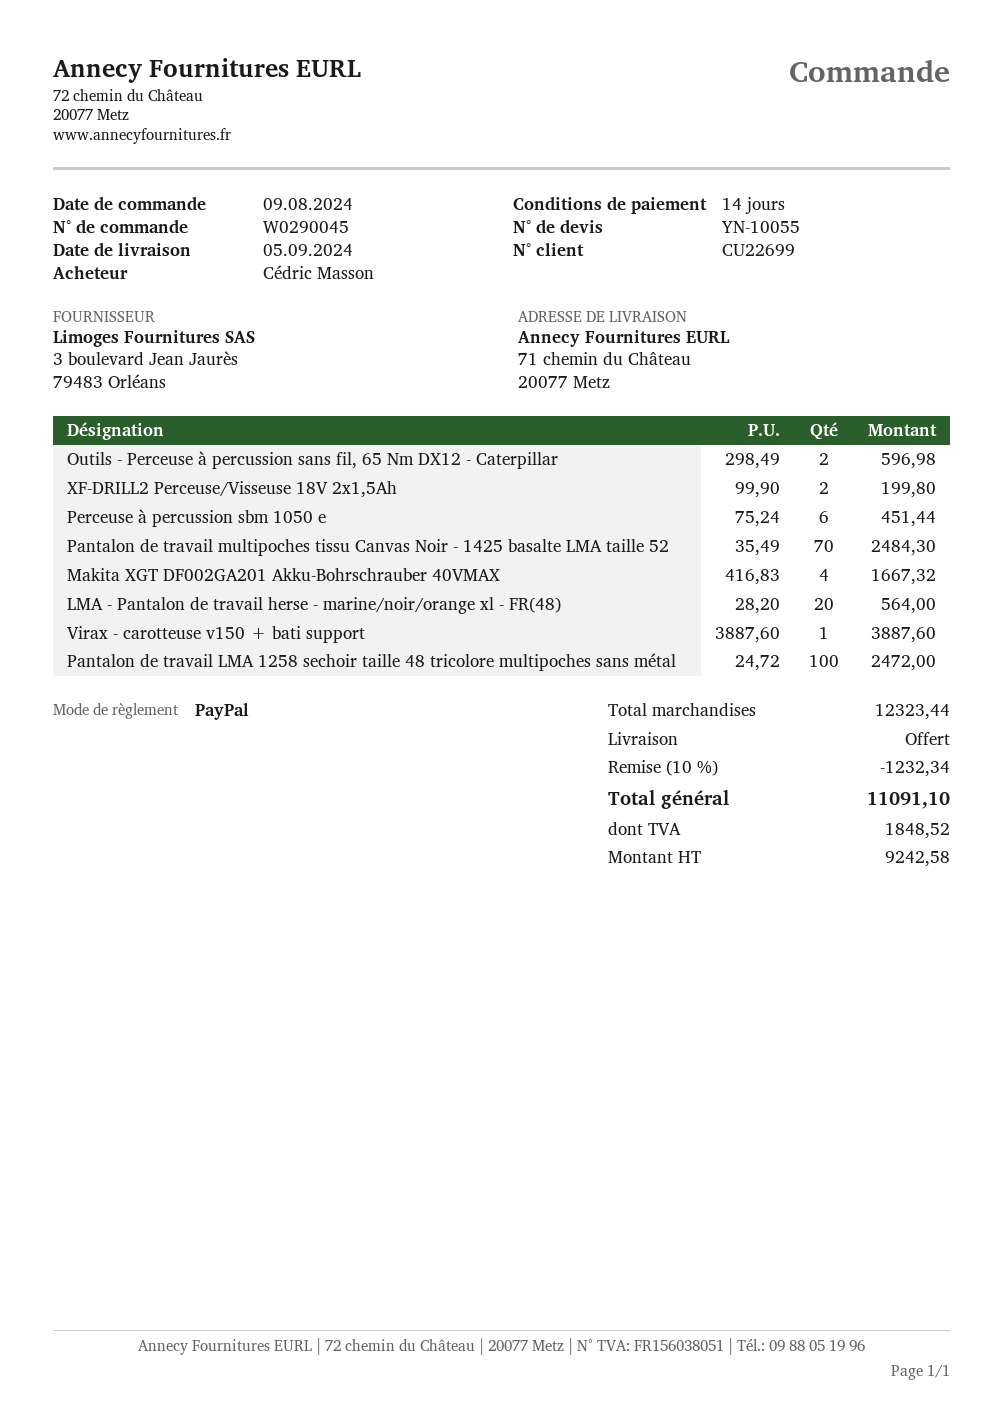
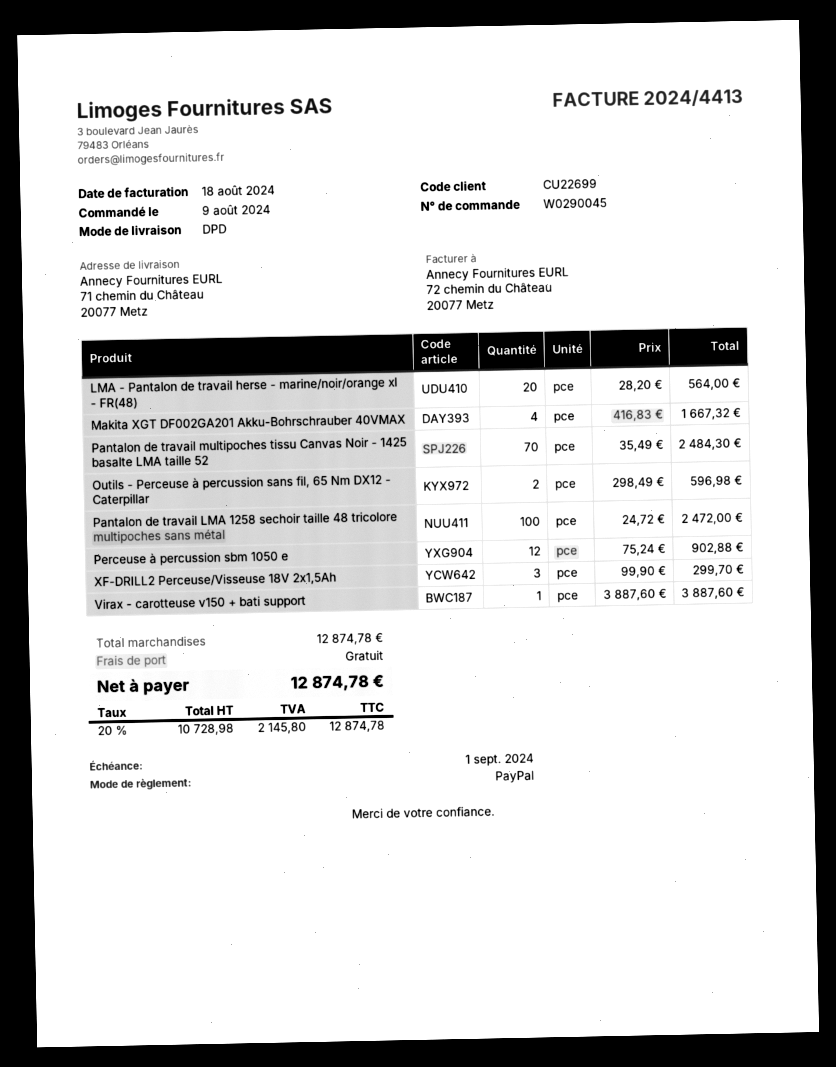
XF-DRILL2 Perceuse/Visseuse 18V 2x1,5Ah: 2 x 99.90 = 199.80 -> 3 x 99.90 = 299.70
Perceuse à percussion sbm 1050 e: 6 x 75.24 = 451.44 -> 12 x 75.24 = 902.88
subtotal: 12323.44 -> 12874.78
discount: 10% = 1232.34 -> none
net: 9242.58 -> 10728.98
tax: 1848.52 -> 2145.80
total: 11091.10 -> 12874.78

